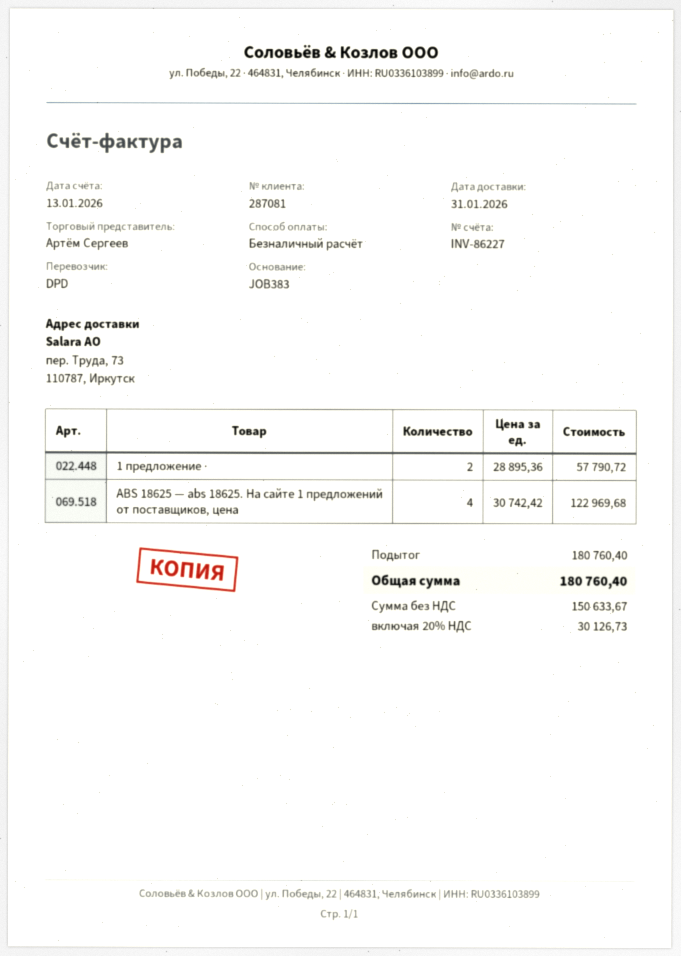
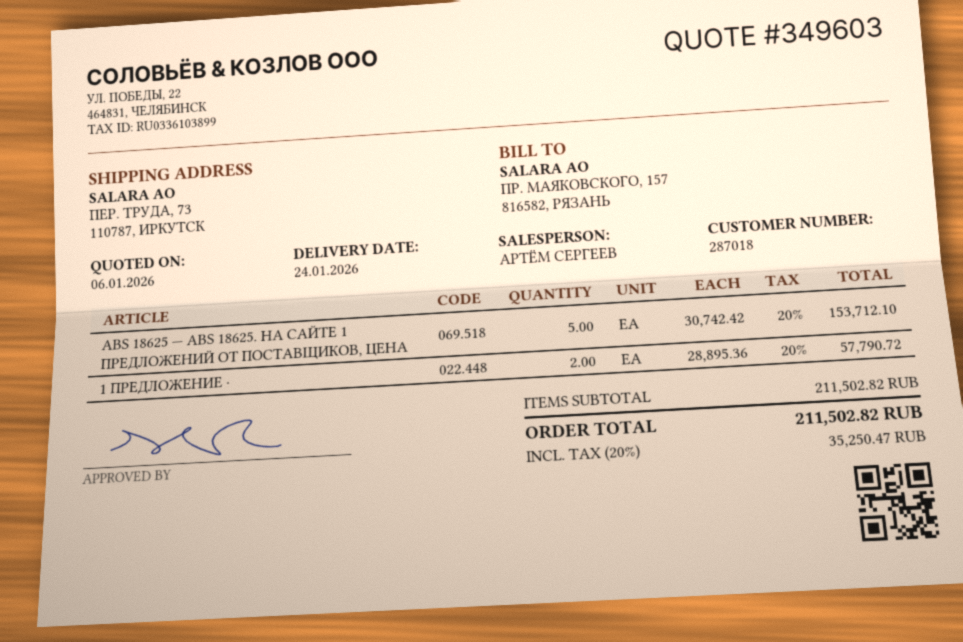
delivery date: 2026-01-31 -> 2026-01-24
customer number: 287081 -> 287018
ABS 18625 — abs 18625. На сайте 1 предложений от поставщиков, цена: 4 x 30742.42 = 122969.68 -> 5 x 30742.42 = 153712.10
subtotal: 180760.40 -> 211502.82
tax: 20% = 30126.73 -> 20% = 35250.47
total: 180760.40 -> 211502.82

